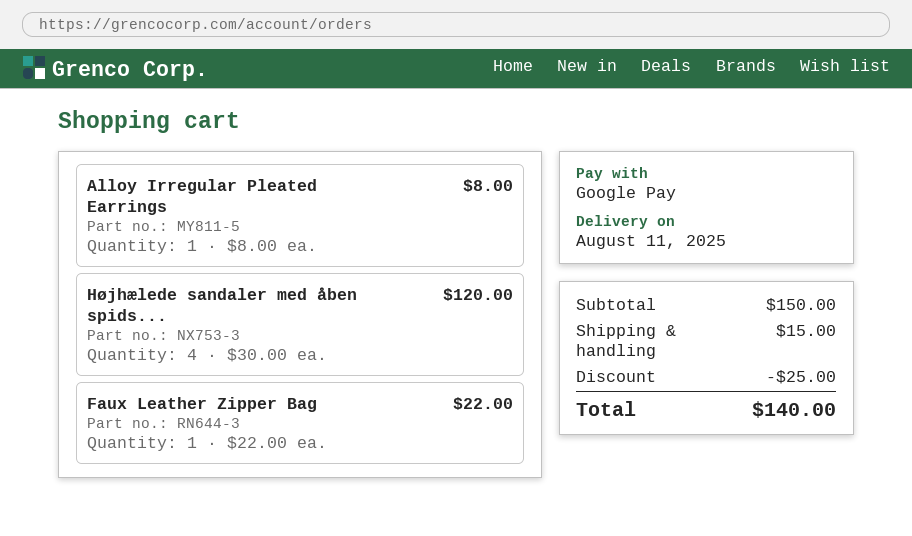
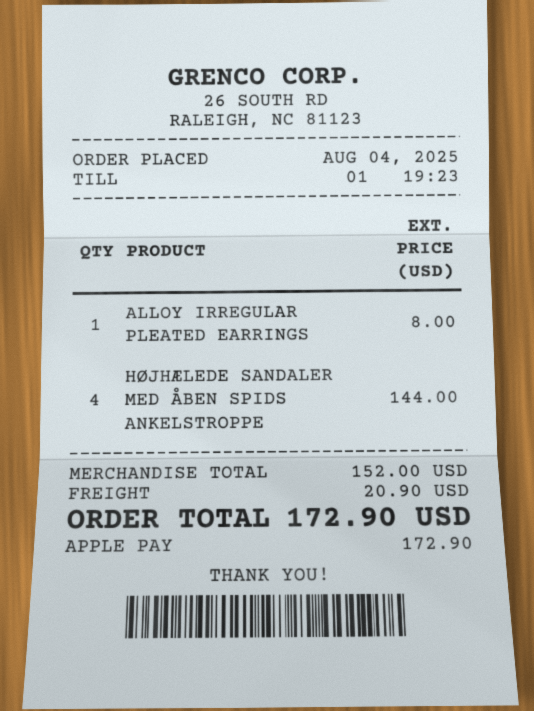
payment method: Google Pay -> Apple Pay
Højhælede sandaler med åben spids...: 4 for 120.00 -> 4 for 144.00
Faux Leather Zipper Bag: 1 for 22.00 -> none
subtotal: 150.00 -> 152.00
discount: 25.00 -> none
shipping: 15.00 -> 20.90
total: 140.00 -> 172.90

